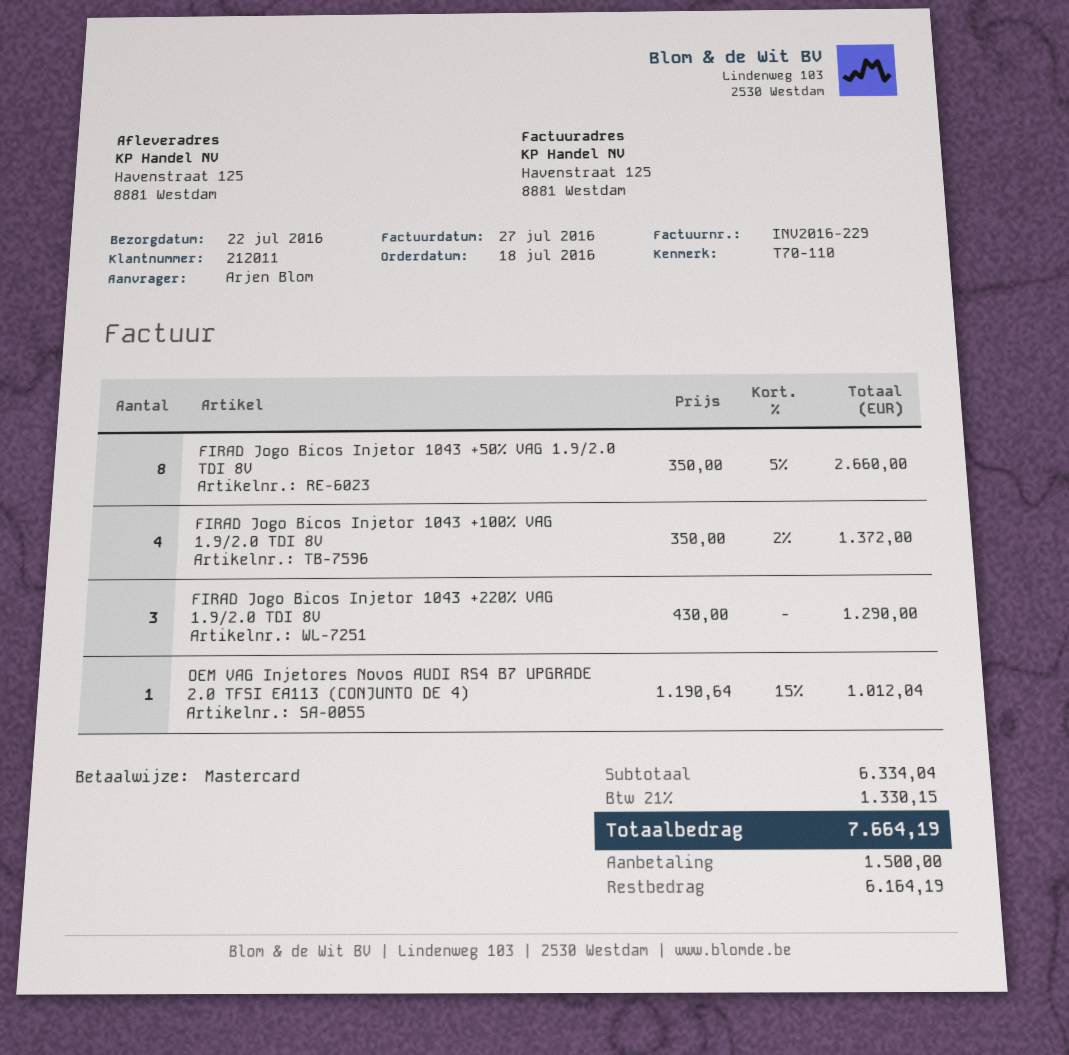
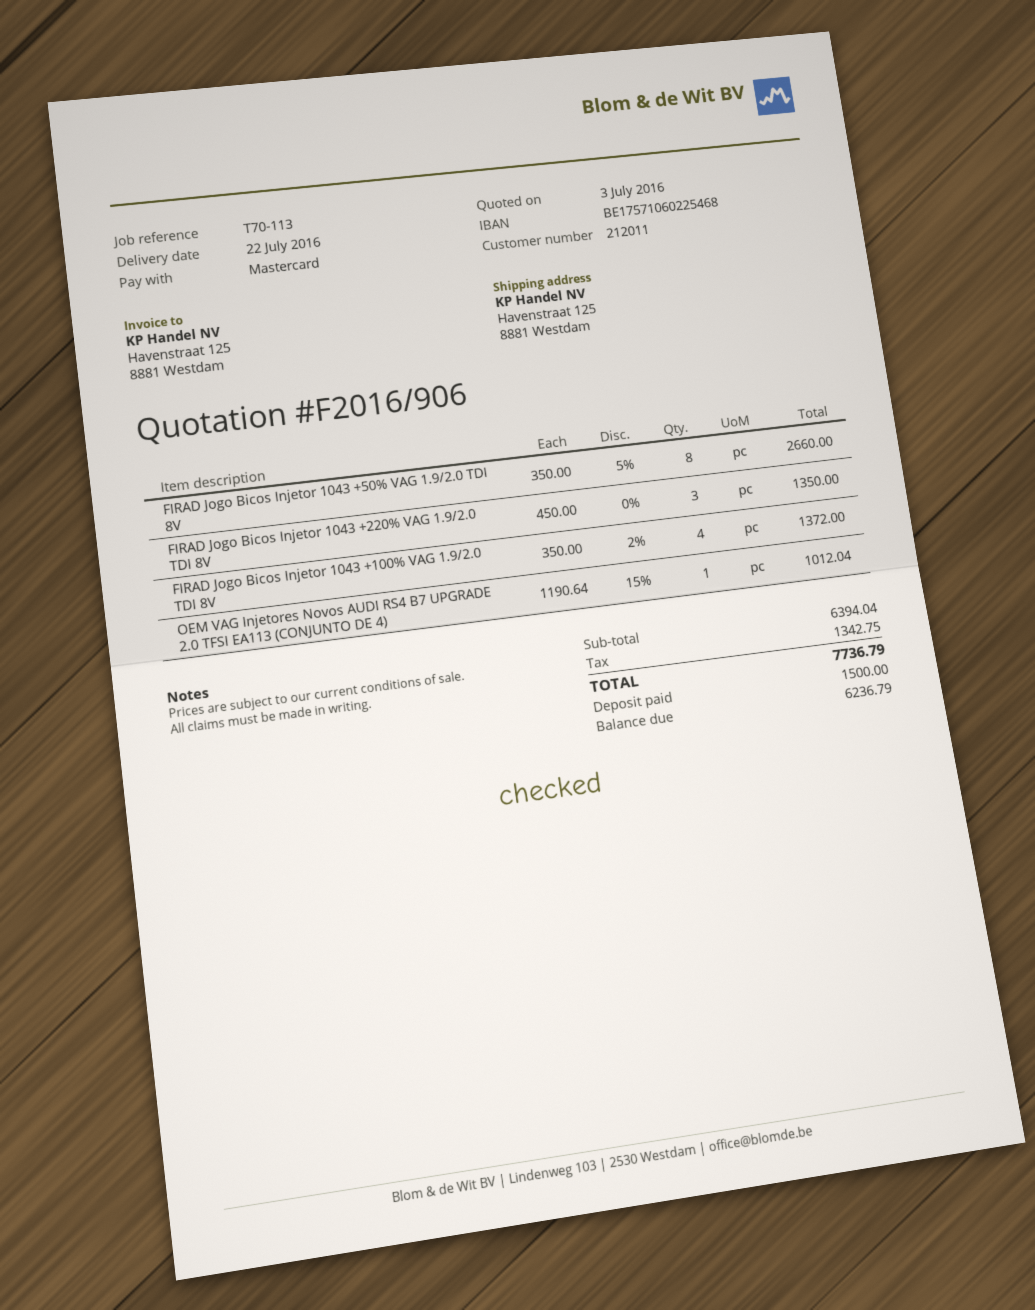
reference: T70-110 -> T70-113
FIRAD Jogo Bicos Injetor 1043 +220% VAG 1.9/2.0 TDI 8V: 3 x 430.00 = 1290.00 -> 3 x 450.00 = 1350.00
subtotal: 6334.04 -> 6394.04
tax: 1330.15 -> 1342.75
total: 7664.19 -> 7736.79
balance: 6164.19 -> 6236.79

